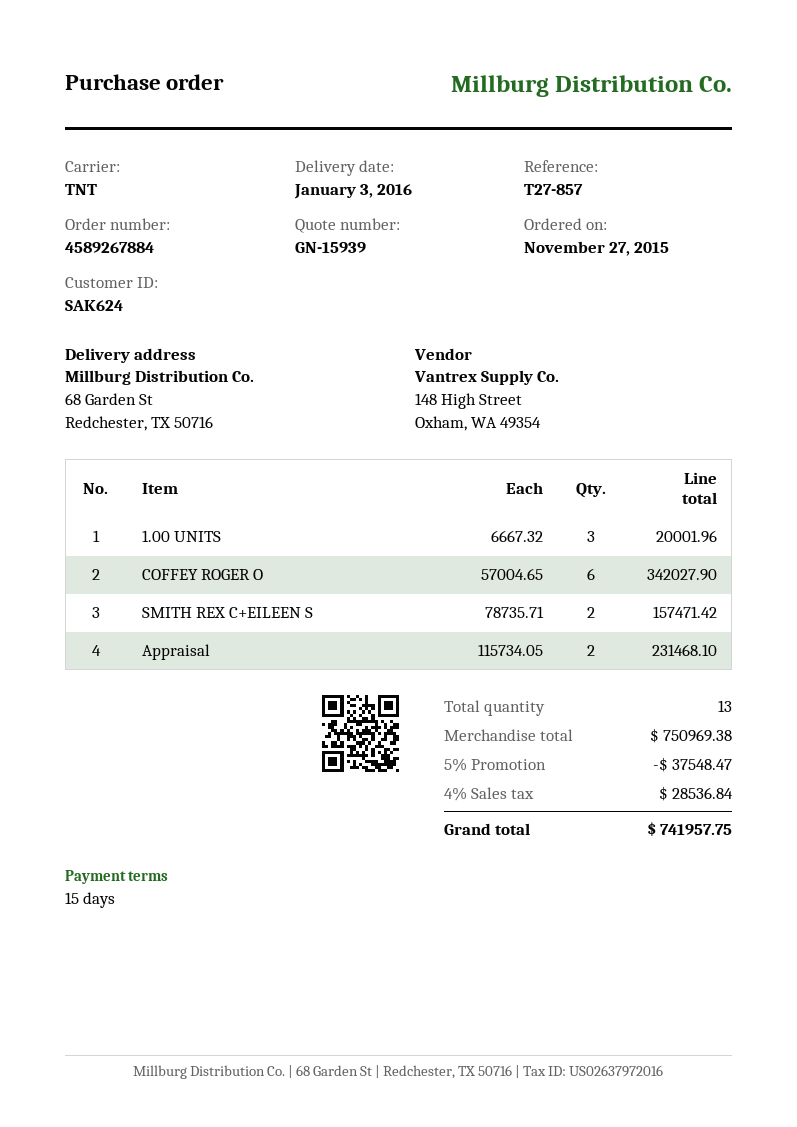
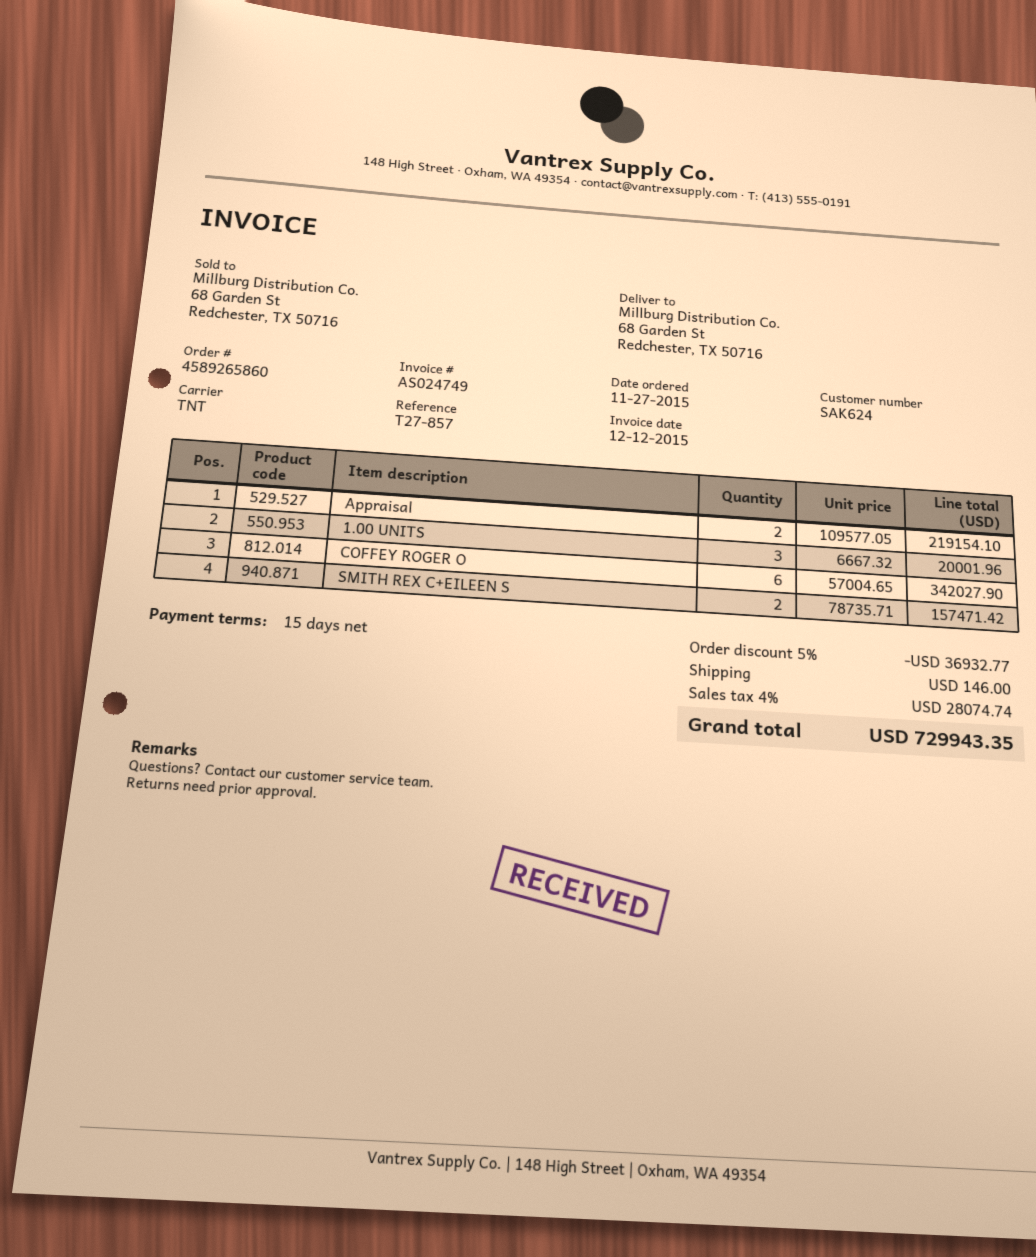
order number: 4589267884 -> 4589265860
Appraisal: 2 x 115734.05 = 231468.10 -> 2 x 109577.05 = 219154.10
discount: 5% = 37548.47 -> 5% = 36932.77
shipping: none -> 146.00
tax: 4% = 28536.84 -> 4% = 28074.74
total: 741957.75 -> 729943.35

